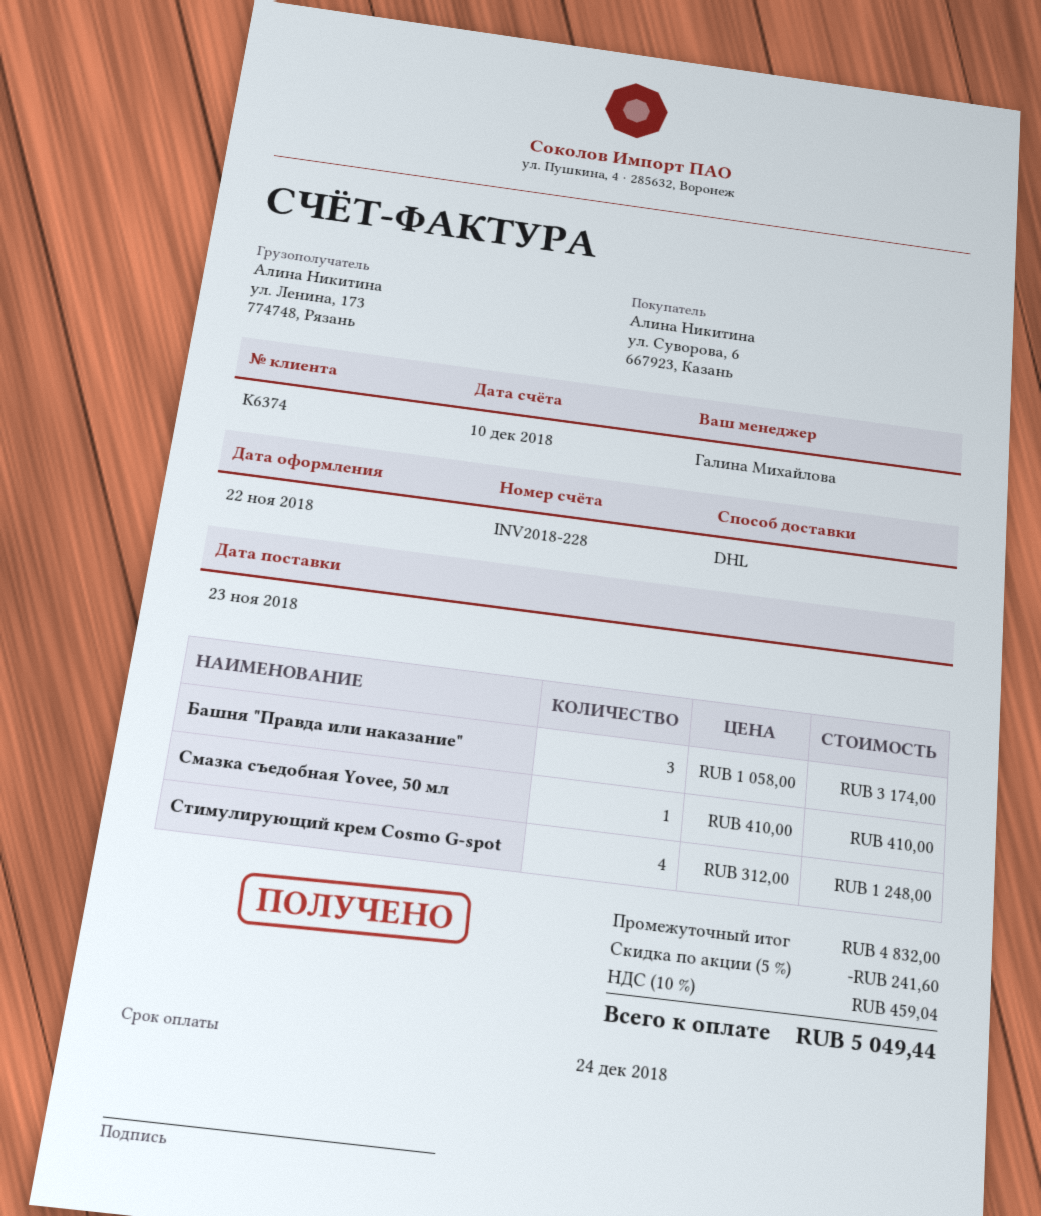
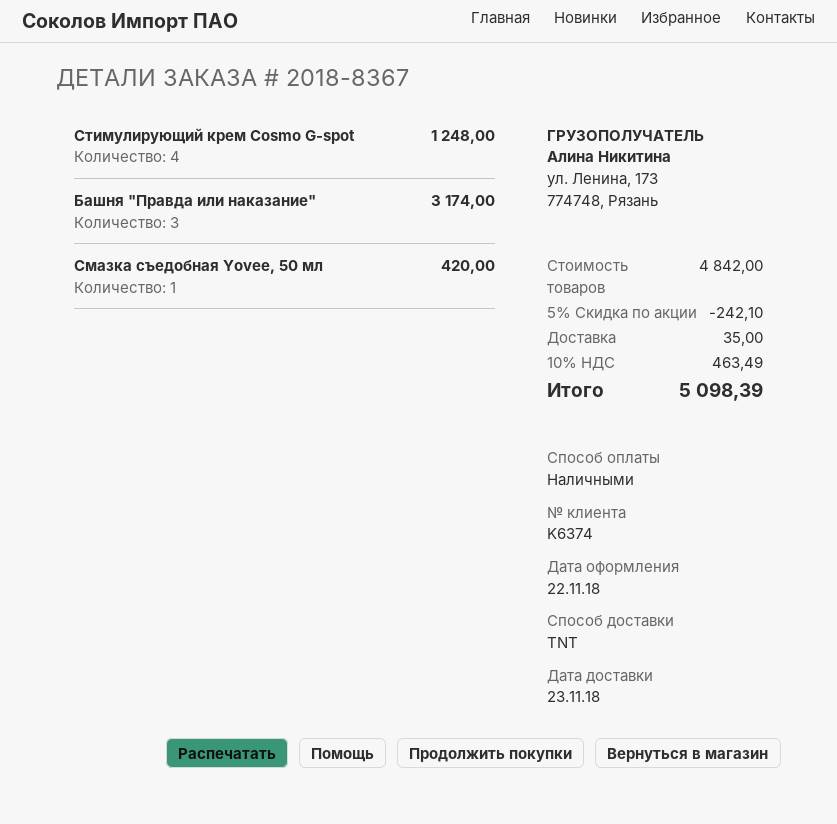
shipping method: DHL -> TNT
Смазка съедобная Yovee, 50 мл: 1 for 410.00 -> 1 for 420.00
subtotal: 4832.00 -> 4842.00
discount: 5% = 241.60 -> 5% = 242.10
shipping: none -> 35.00
tax: 10% = 459.04 -> 10% = 463.49
total: 5049.44 -> 5098.39

